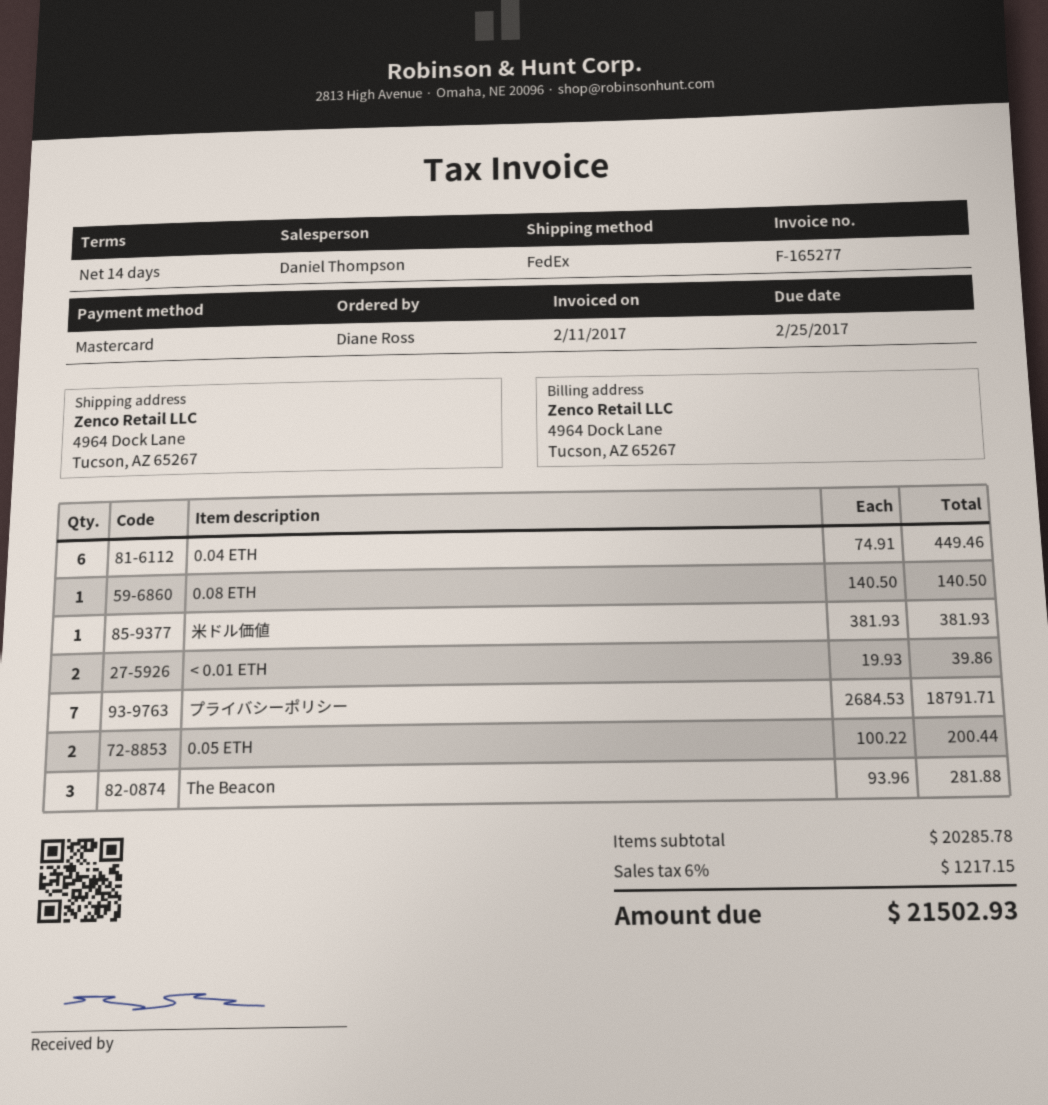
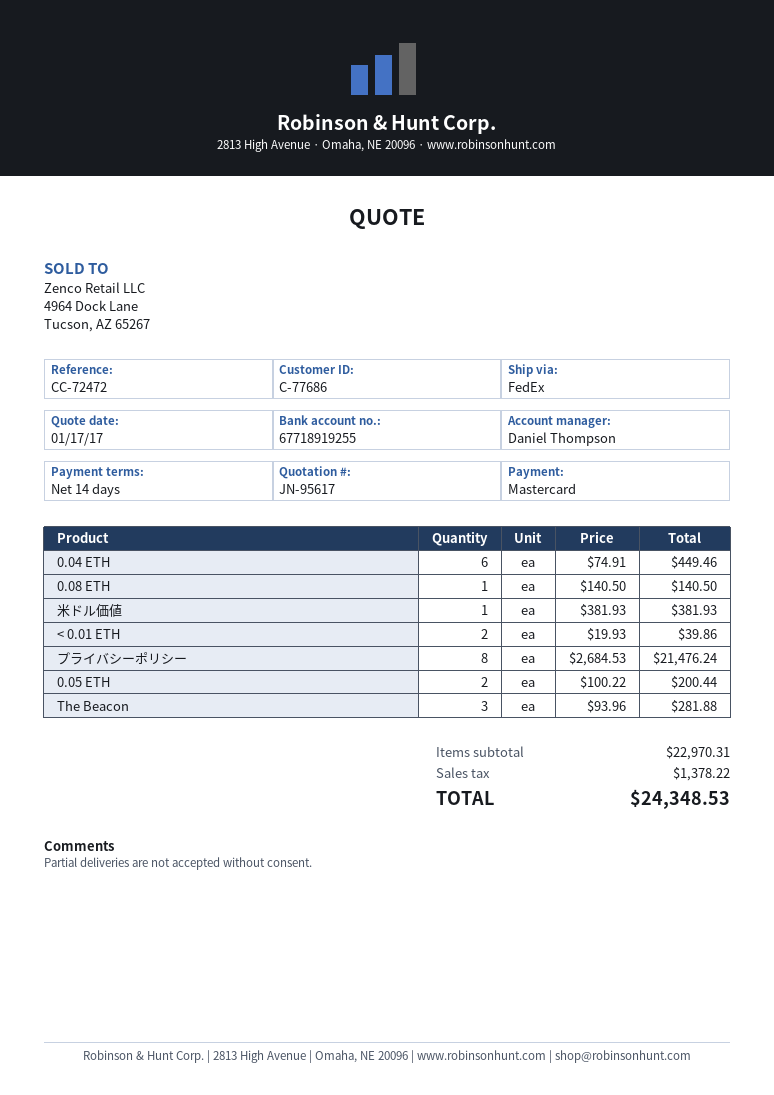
プライバシーポリシー: 7 x 2684.53 = 18791.71 -> 8 x 2684.53 = 21476.24
subtotal: 20285.78 -> 22970.31
tax: 1217.15 -> 1378.22
total: 21502.93 -> 24348.53

